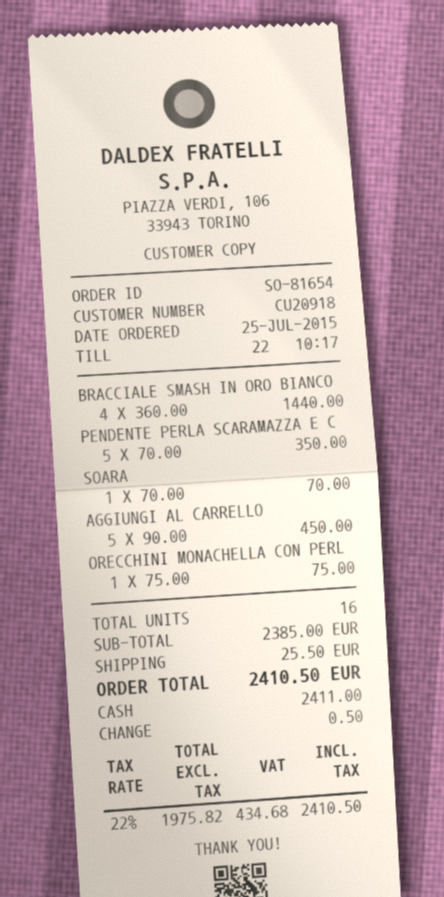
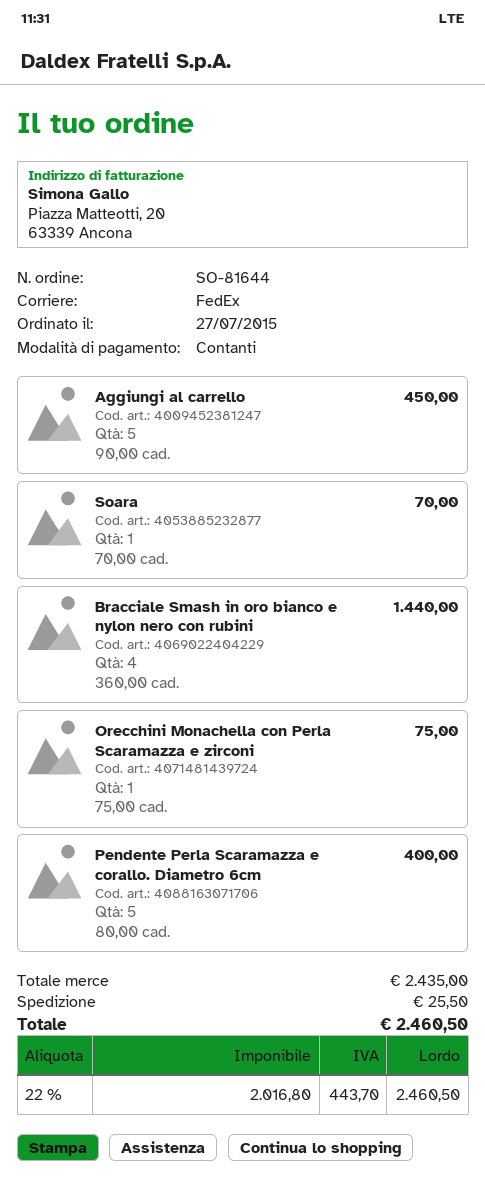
order number: SO-81654 -> SO-81644
order date: 2015-07-25 -> 2015-07-27
PENDENTE PERLA SCARAMAZZA E C: 5 x 70.00 = 350.00 -> 5 x 80.00 = 400.00
subtotal: 2385.00 -> 2435.00
net: 1975.82 -> 2016.80
tax: 22% = 434.68 -> 22% = 443.70
total: 2410.50 -> 2460.50

